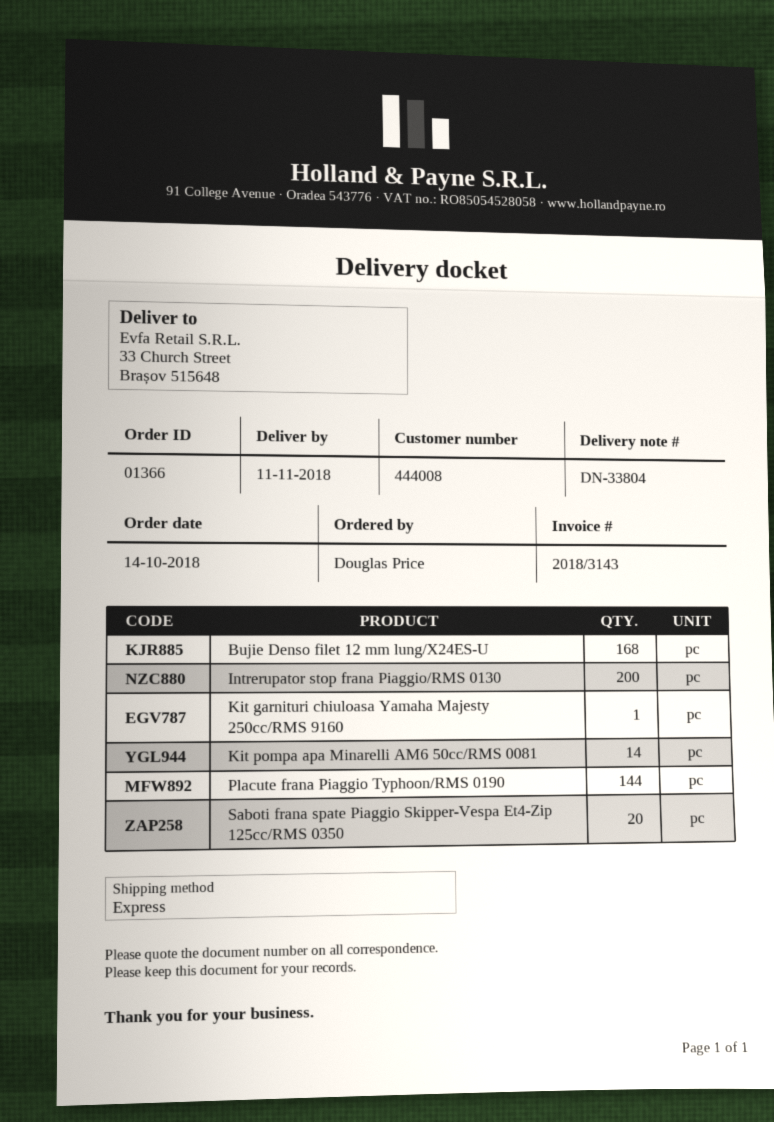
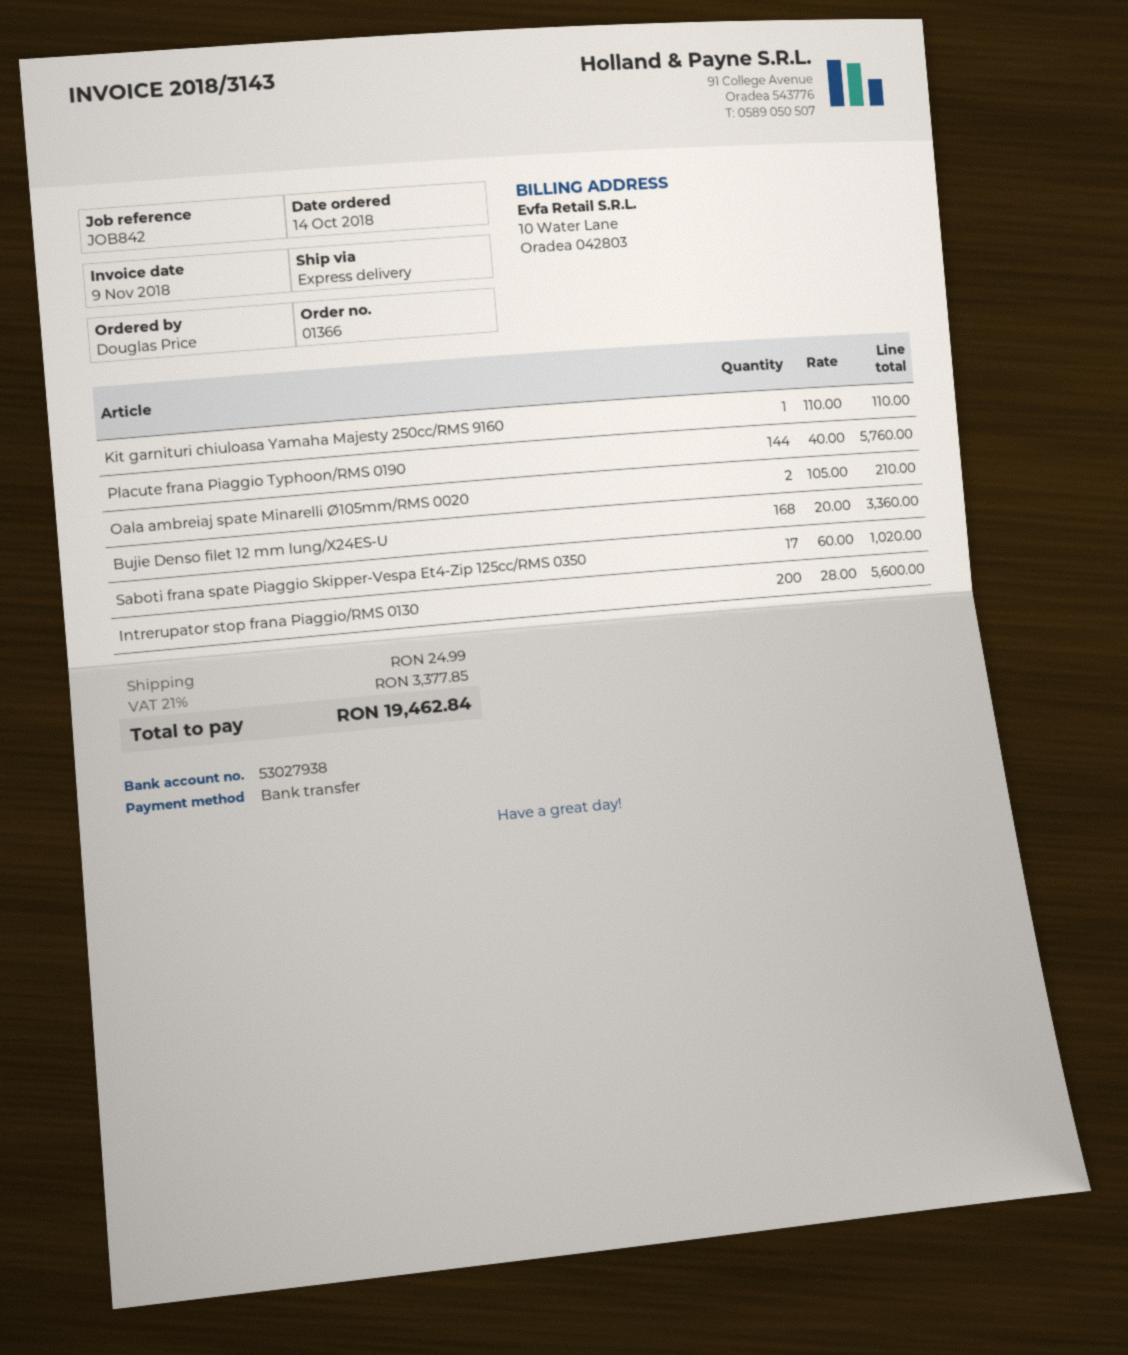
Kit pompa apa Minarelli AM6 50cc/RMS 0081: 14 -> none
Saboti frana spate Piaggio Skipper-Vespa Et4-Zip 125cc/RMS 0350: 20 -> 17
Oala ambreiaj spate Minarelli Ø105mm/RMS 0020: none -> 2

